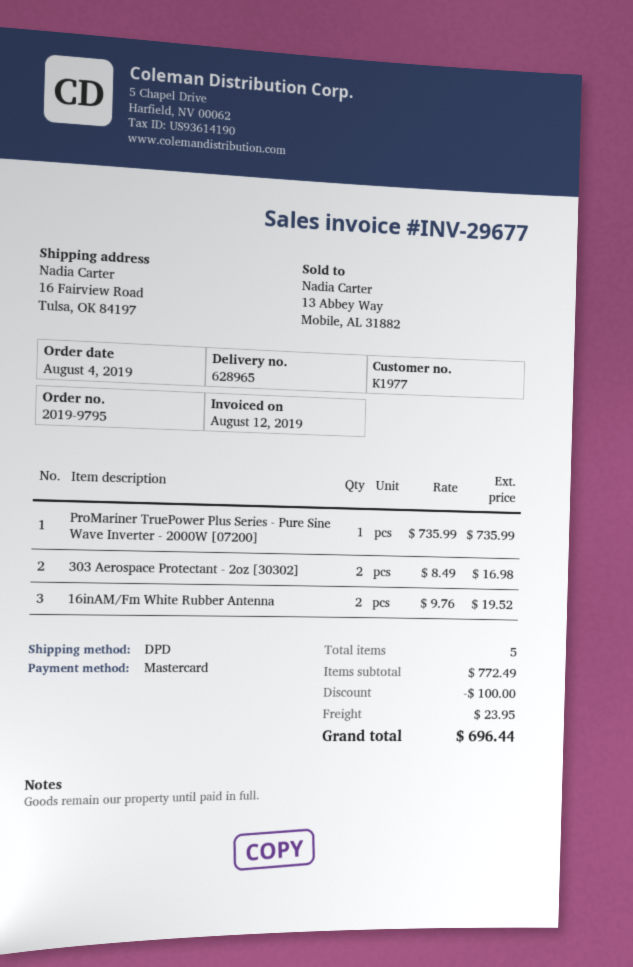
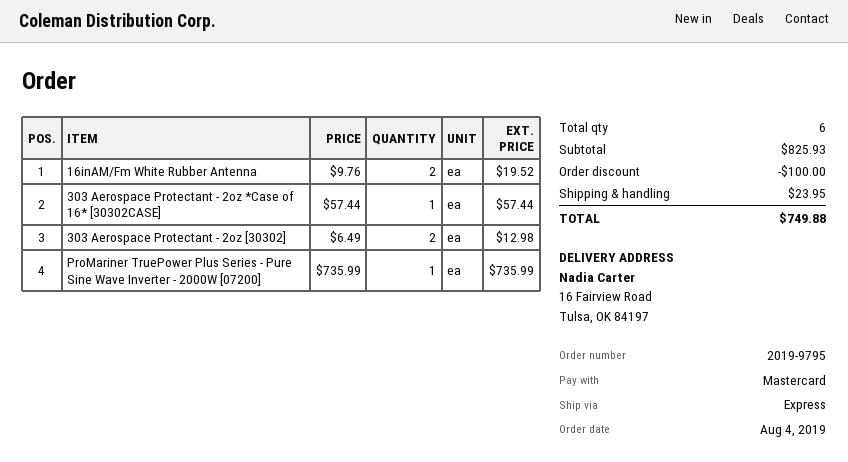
shipping method: DPD -> express
303 Aerospace Protectant - 2oz [30302]: 2 x 8.49 = 16.98 -> 2 x 6.49 = 12.98
303 Aerospace Protectant - 2oz *Case of 16* [30302CASE]: none -> 1 x 57.44 = 57.44
total quantity: 5 -> 6
subtotal: 772.49 -> 825.93
total: 696.44 -> 749.88

